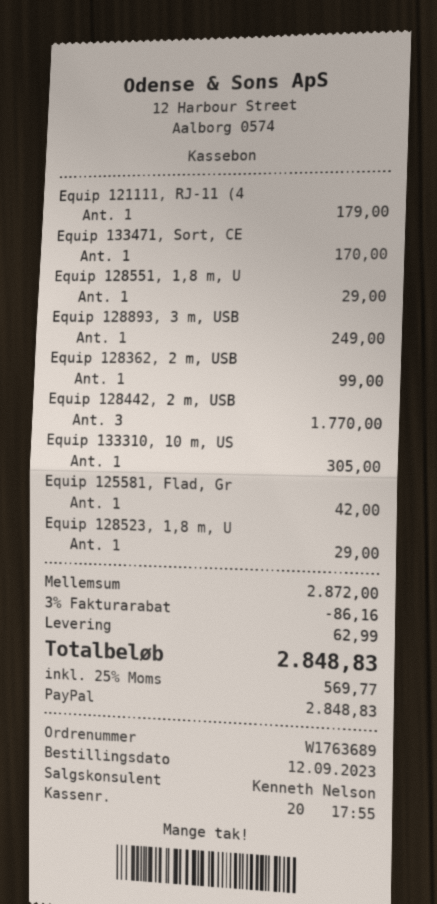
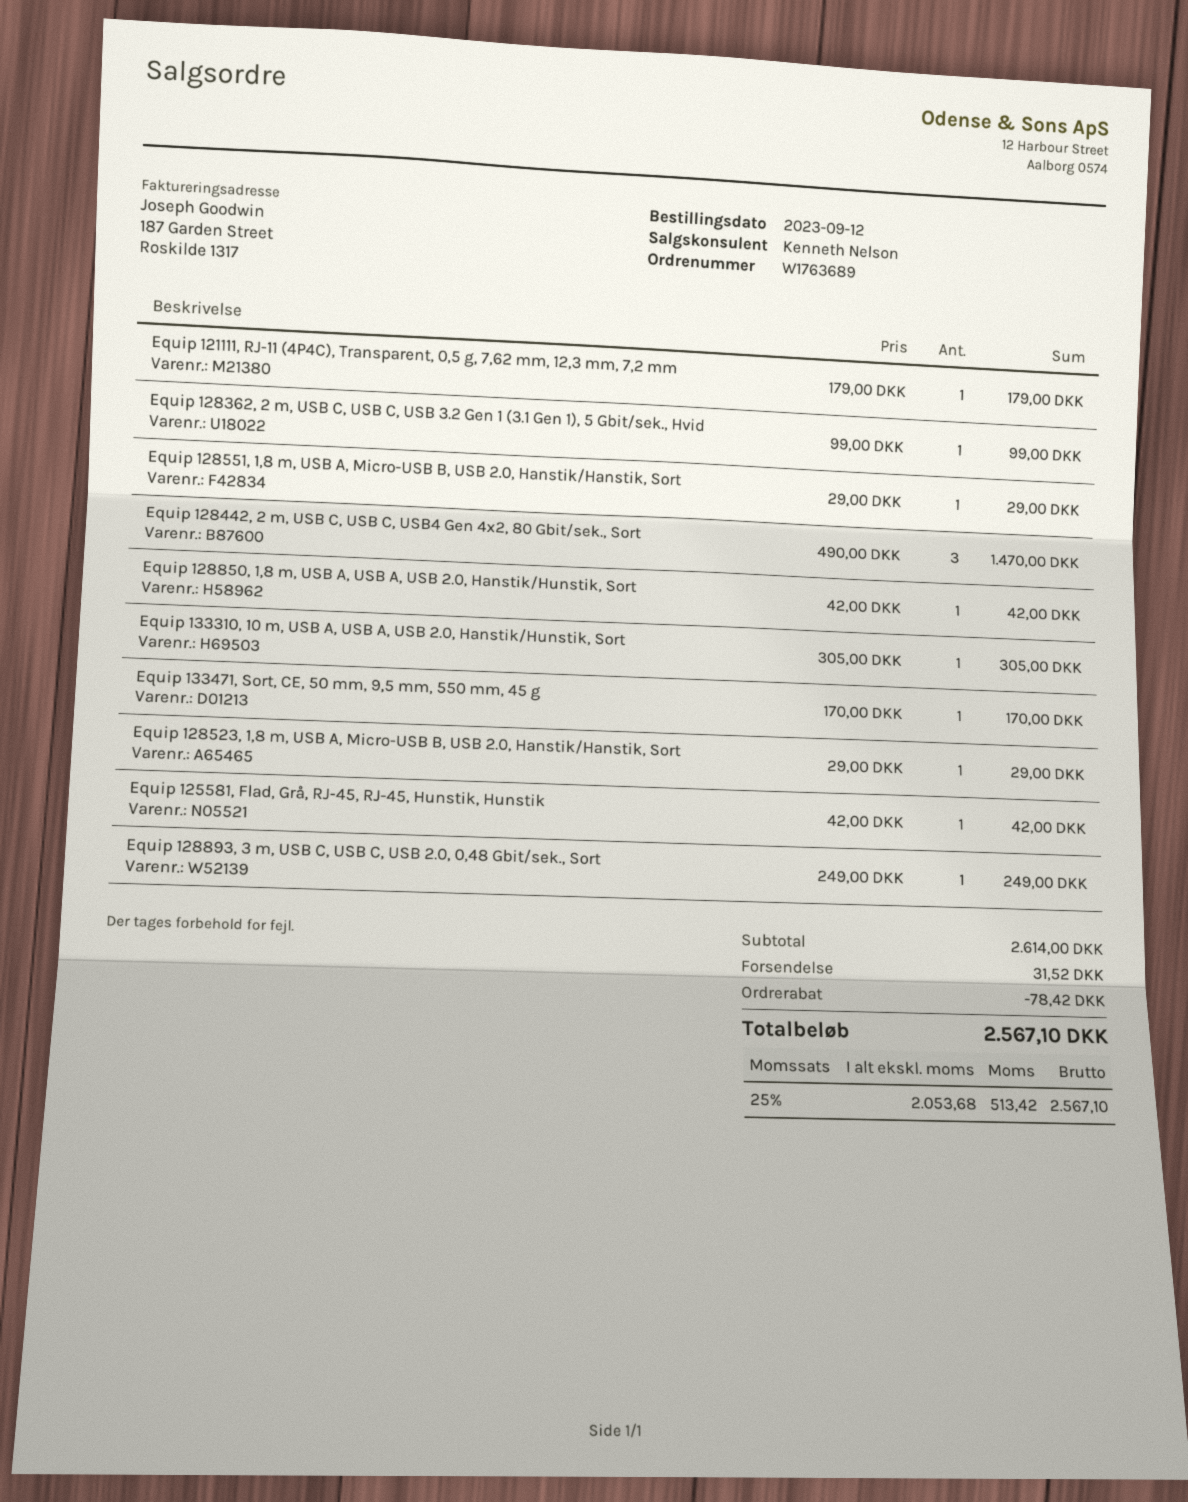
Equip 128442, 2 m, USB: 3 for 1770.00 -> 3 for 1470.00
Equip 128850, 1,8 m, USB A, USB A, USB 2.0, Hanstik/Hunstik, Sort: none -> 1 for 42.00
subtotal: 2872.00 -> 2614.00
discount: 86.16 -> 78.42
shipping: 62.99 -> 31.52
tax: 25% = 569.77 -> 25% = 513.42
total: 2848.83 -> 2567.10

